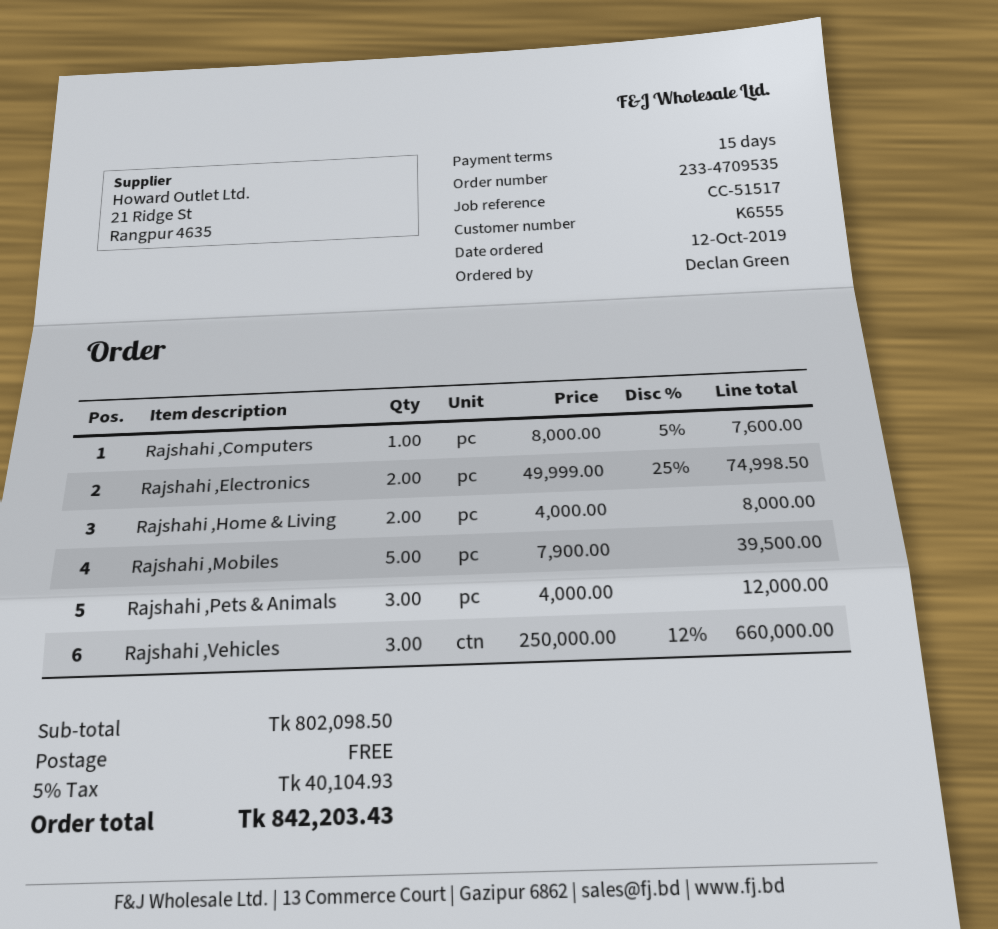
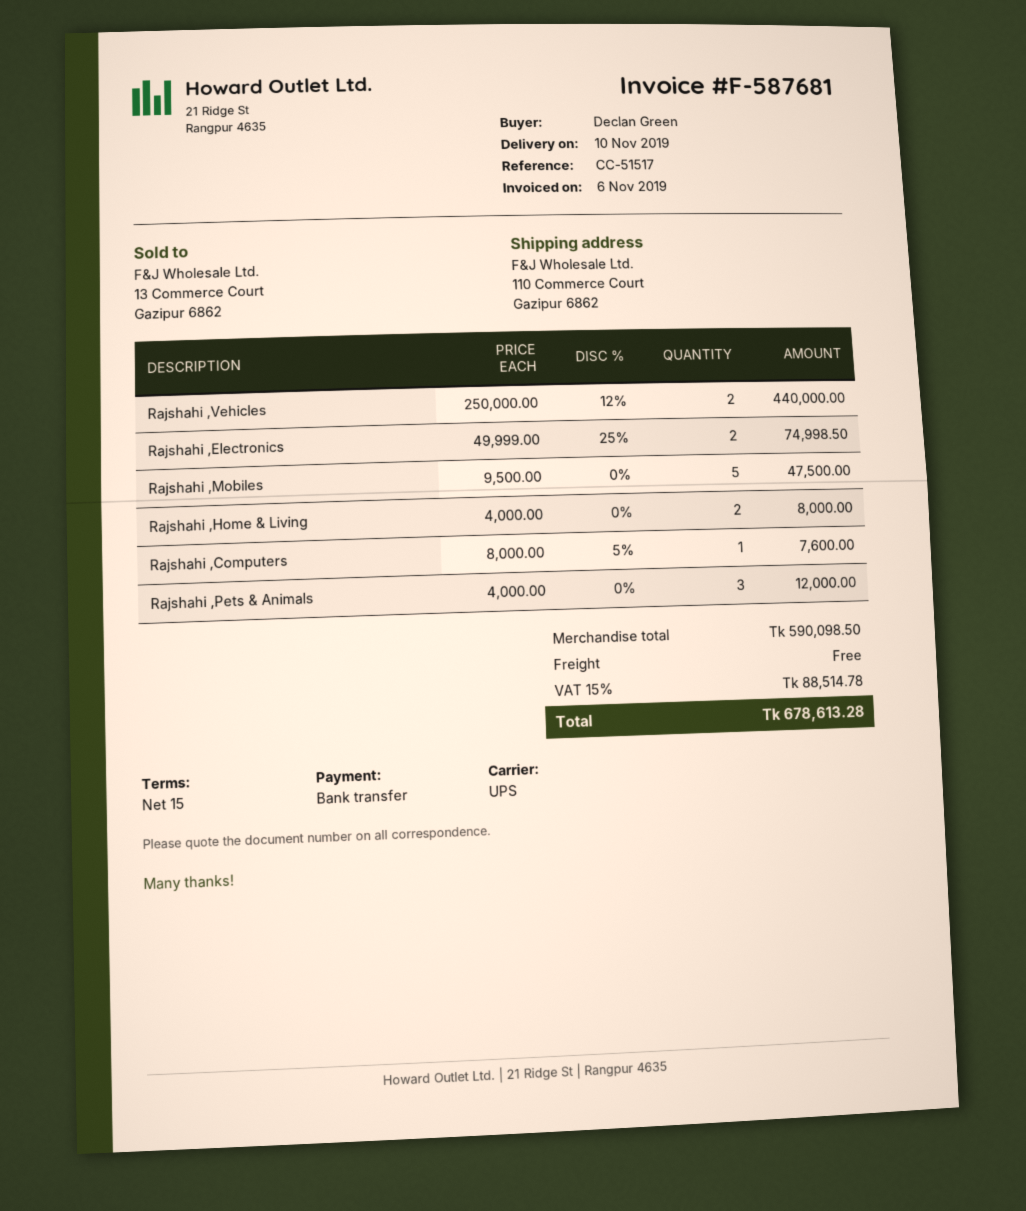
Rajshahi ,Mobiles: 5 x 7900.00 = 39500.00 -> 5 x 9500.00 = 47500.00
Rajshahi ,Vehicles: 3 x 250000.00 - 12% = 660000.00 -> 2 x 250000.00 - 12% = 440000.00
subtotal: 802098.50 -> 590098.50
tax: 5% = 40104.93 -> 15% = 88514.78
total: 842203.43 -> 678613.28

